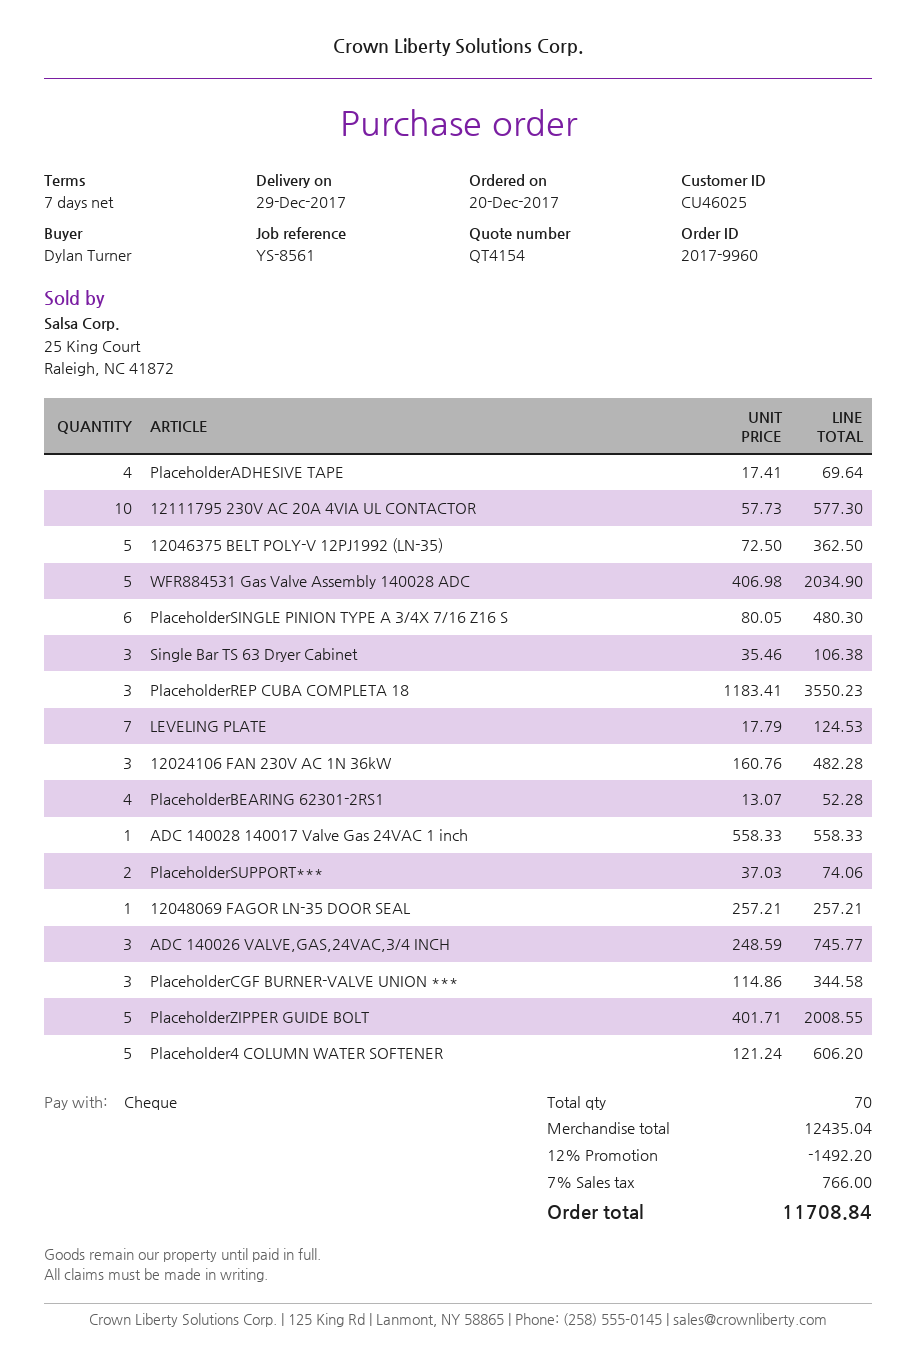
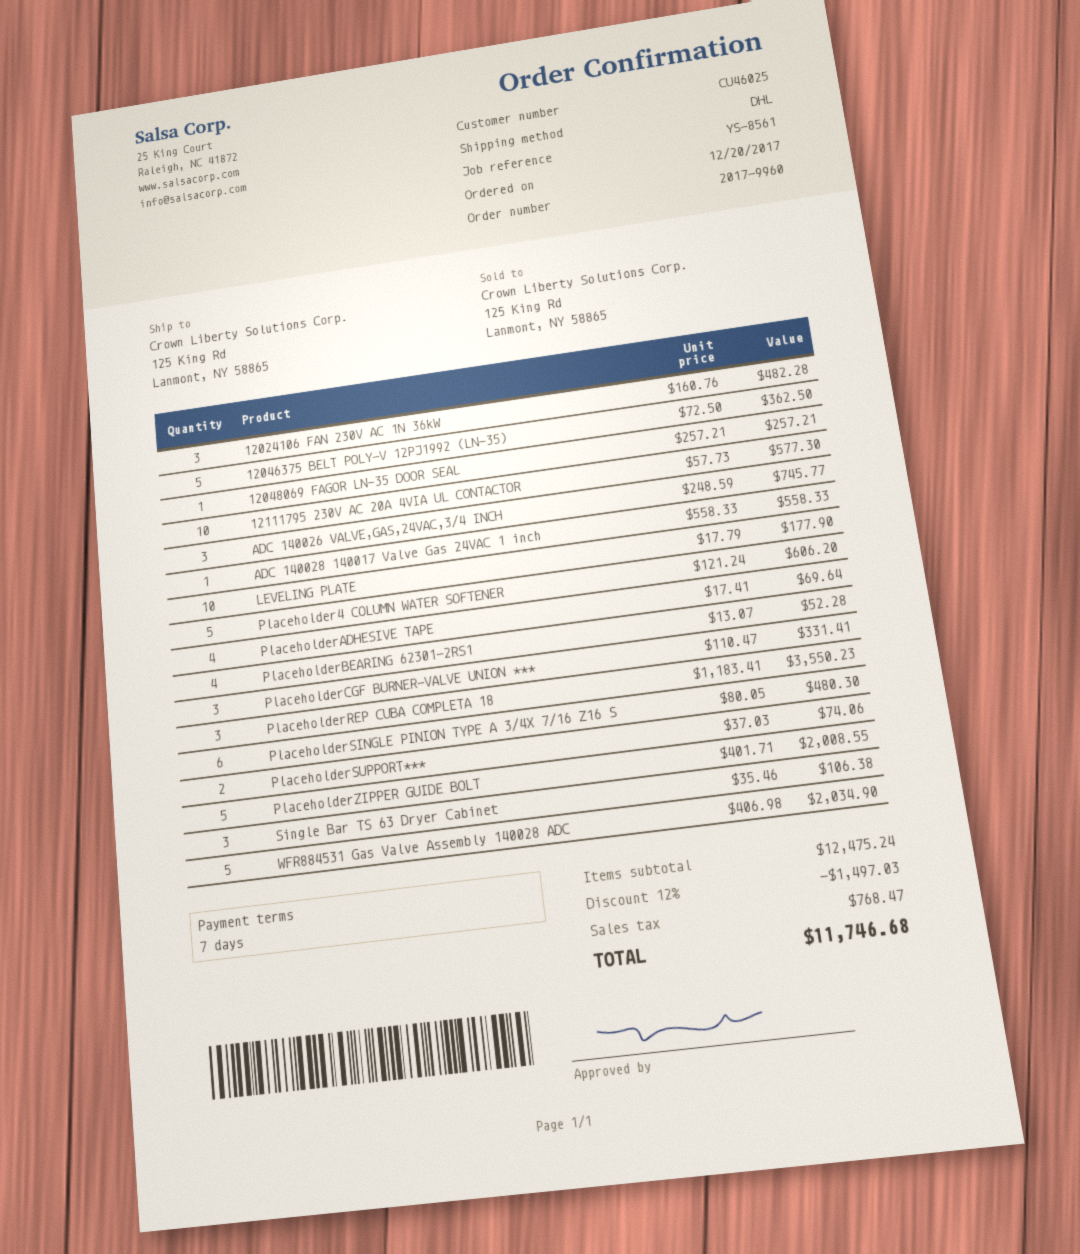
LEVELING PLATE: 7 x 17.79 = 124.53 -> 10 x 17.79 = 177.90
PlaceholderCGF BURNER-VALVE UNION ***: 3 x 114.86 = 344.58 -> 3 x 110.47 = 331.41
subtotal: 12435.04 -> 12475.24
discount: 12% = 1492.20 -> 12% = 1497.03
tax: 766.00 -> 768.47
total: 11708.84 -> 11746.68

